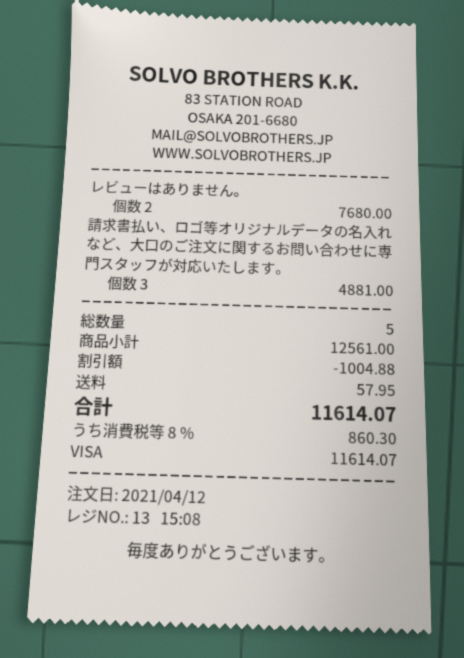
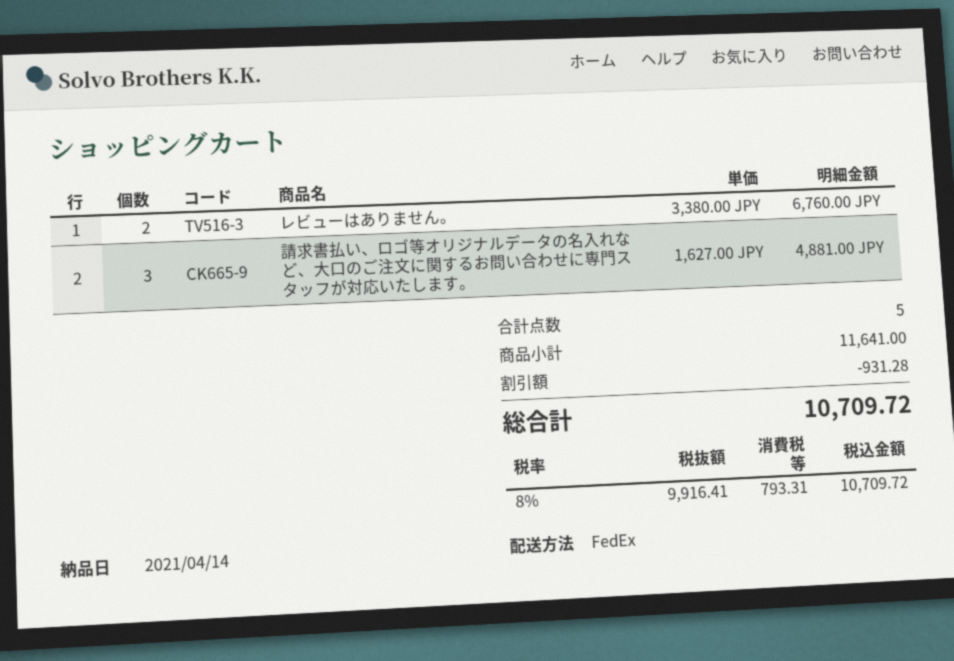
レビューはありません。: 2 for 7680.00 -> 2 for 6760.00
subtotal: 12561.00 -> 11641.00
discount: 1004.88 -> 931.28
shipping: 57.95 -> none
tax: 8% = 860.30 -> 8% = 793.31
total: 11614.07 -> 10709.72

